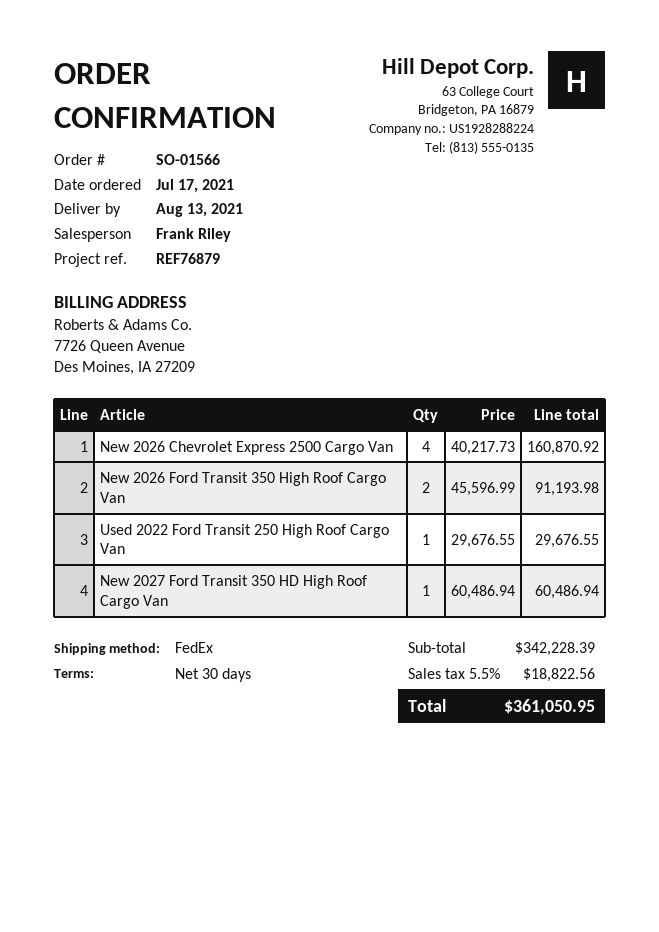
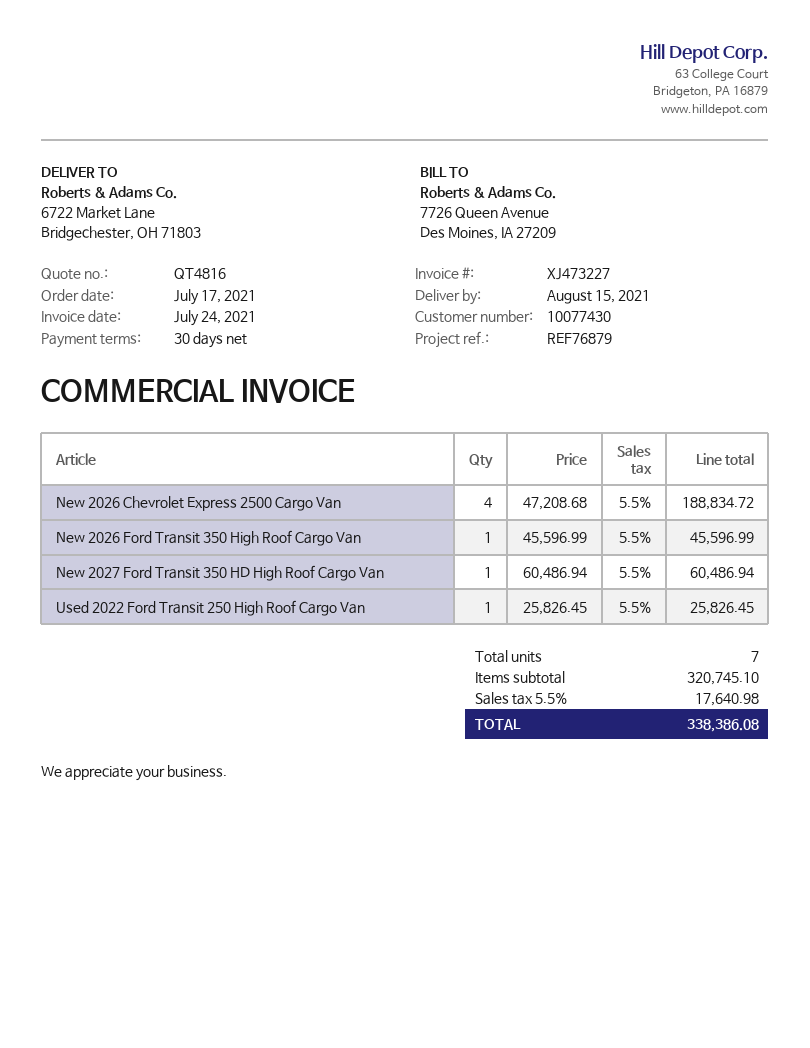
delivery date: 2021-08-13 -> 2021-08-15
New 2026 Chevrolet Express 2500 Cargo Van: 4 x 40217.73 = 160870.92 -> 4 x 47208.68 = 188834.72
New 2026 Ford Transit 350 High Roof Cargo Van: 2 x 45596.99 = 91193.98 -> 1 x 45596.99 = 45596.99
Used 2022 Ford Transit 250 High Roof Cargo Van: 1 x 29676.55 = 29676.55 -> 1 x 25826.45 = 25826.45
subtotal: 342228.39 -> 320745.10
tax: 5.5% = 18822.56 -> 5.5% = 17640.98
total: 361050.95 -> 338386.08

